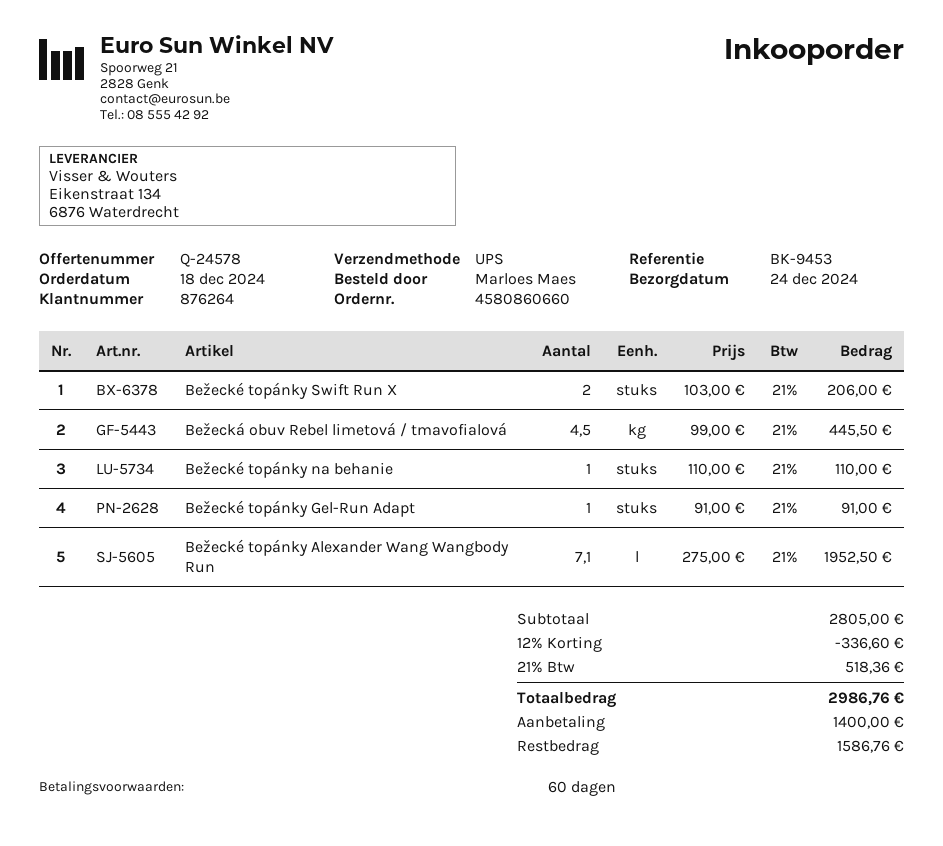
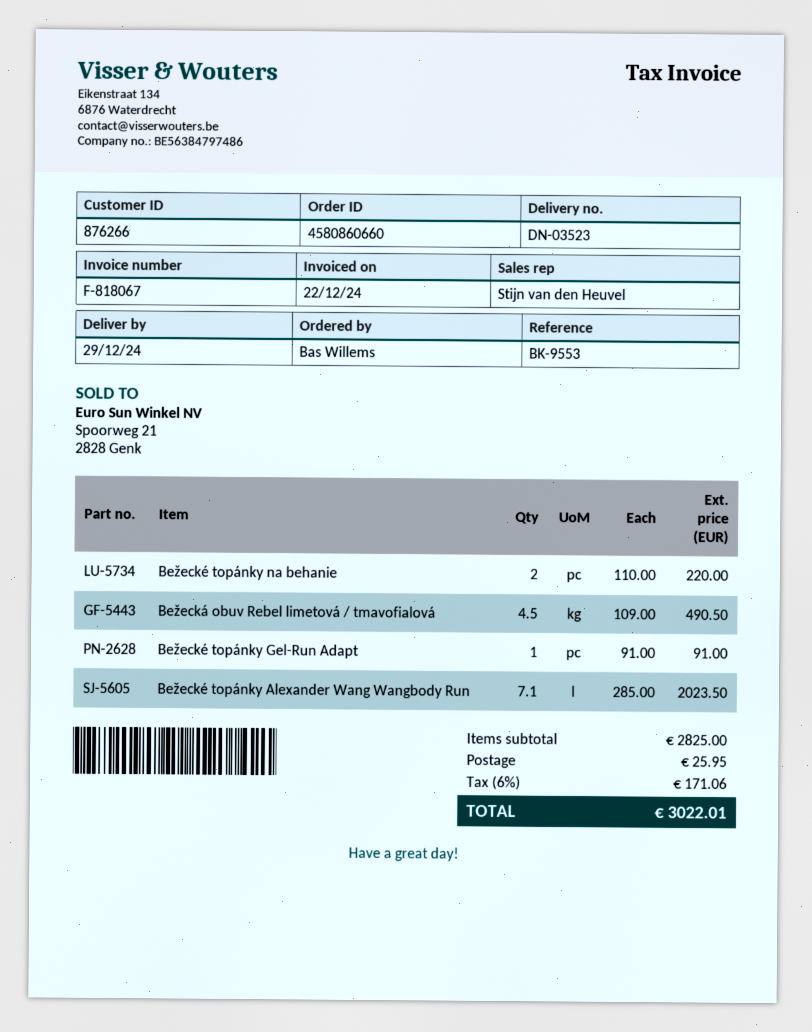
delivery date: 2024-12-24 -> 2024-12-29
customer number: 876264 -> 876266
reference: BK-9453 -> BK-9553
ordered by: Marloes Maes -> Bas Willems
Bežecké topánky Swift Run X: 2 x 103.00 = 206.00 -> none
Bežecká obuv Rebel limetová / tmavofialová: 4.5 x 99.00 = 445.50 -> 4.5 x 109.00 = 490.50
Bežecké topánky na behanie: 1 x 110.00 = 110.00 -> 2 x 110.00 = 220.00
Bežecké topánky Alexander Wang Wangbody Run: 7.1 x 275.00 = 1952.50 -> 7.1 x 285.00 = 2023.50
subtotal: 2805.00 -> 2825.00
discount: 12% = 336.60 -> none
shipping: none -> 25.95
tax: 21% = 518.36 -> 6% = 171.06
total: 2986.76 -> 3022.01

